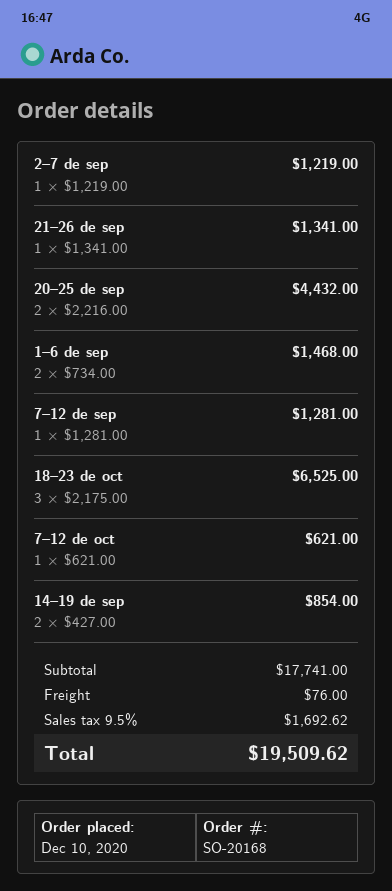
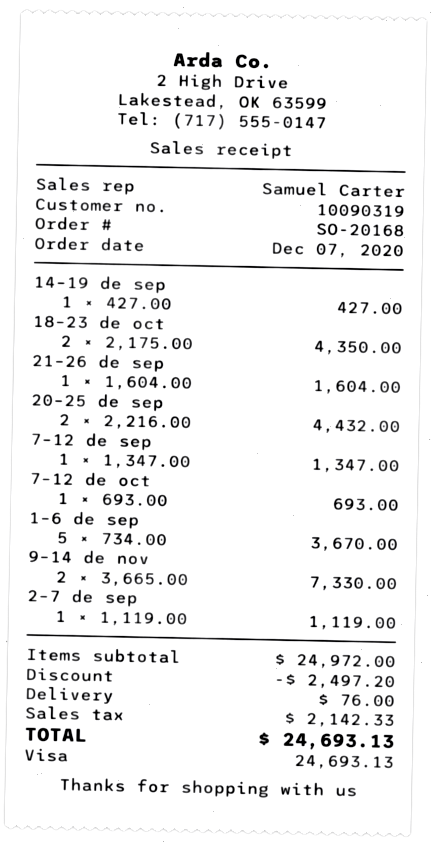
order date: 2020-12-10 -> 2020-12-07
2–7 de sep: 1 x 1219.00 = 1219.00 -> 1 x 1119.00 = 1119.00
21–26 de sep: 1 x 1341.00 = 1341.00 -> 1 x 1604.00 = 1604.00
1–6 de sep: 2 x 734.00 = 1468.00 -> 5 x 734.00 = 3670.00
7–12 de sep: 1 x 1281.00 = 1281.00 -> 1 x 1347.00 = 1347.00
18–23 de oct: 3 x 2175.00 = 6525.00 -> 2 x 2175.00 = 4350.00
7–12 de oct: 1 x 621.00 = 621.00 -> 1 x 693.00 = 693.00
14–19 de sep: 2 x 427.00 = 854.00 -> 1 x 427.00 = 427.00
9–14 de nov: none -> 2 x 3665.00 = 7330.00
subtotal: 17741.00 -> 24972.00
discount: none -> 2497.20
tax: 1692.62 -> 2142.33
total: 19509.62 -> 24693.13

